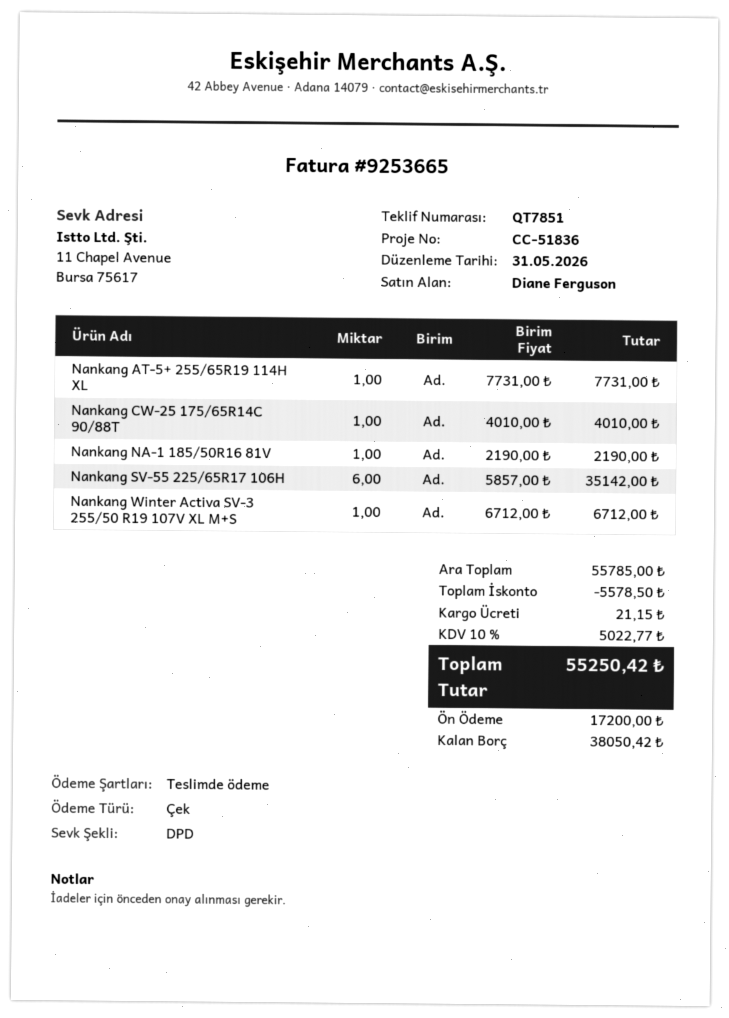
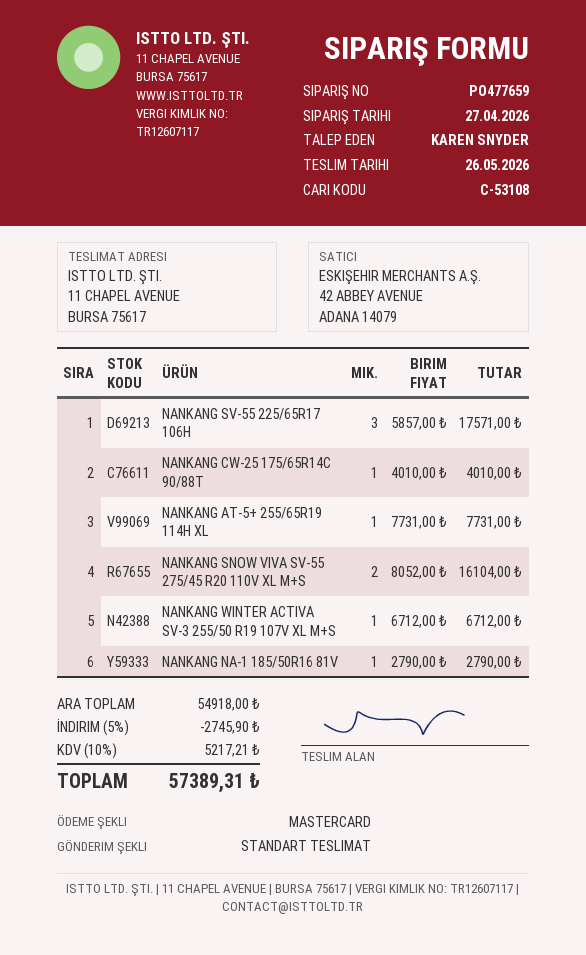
ordered by: Diane Ferguson -> KAREN SNYDER
payment method: cheque -> Mastercard
shipping method: DPD -> standard
Nankang NA-1 185/50R16 81V: 1 x 2190.00 = 2190.00 -> 1 x 2790.00 = 2790.00
Nankang SV-55 225/65R17 106H: 6 x 5857.00 = 35142.00 -> 3 x 5857.00 = 17571.00
NANKANG SNOW VIVA SV-55 275/45 R20 110V XL M+S: none -> 2 x 8052.00 = 16104.00
subtotal: 55785.00 -> 54918.00
discount: 5578.50 -> 2745.90
shipping: 21.15 -> none
tax: 10% = 5022.77 -> 10% = 5217.21
total: 55250.42 -> 57389.31

